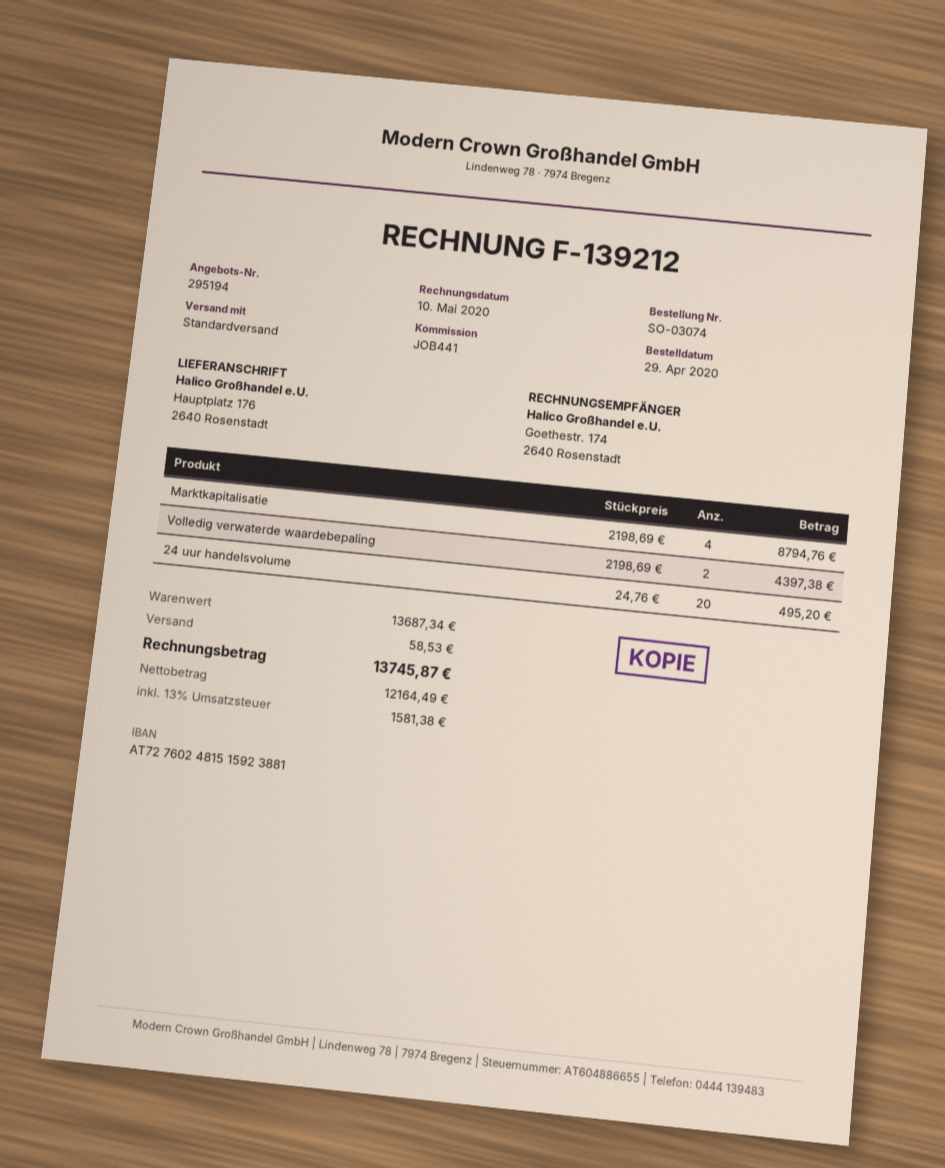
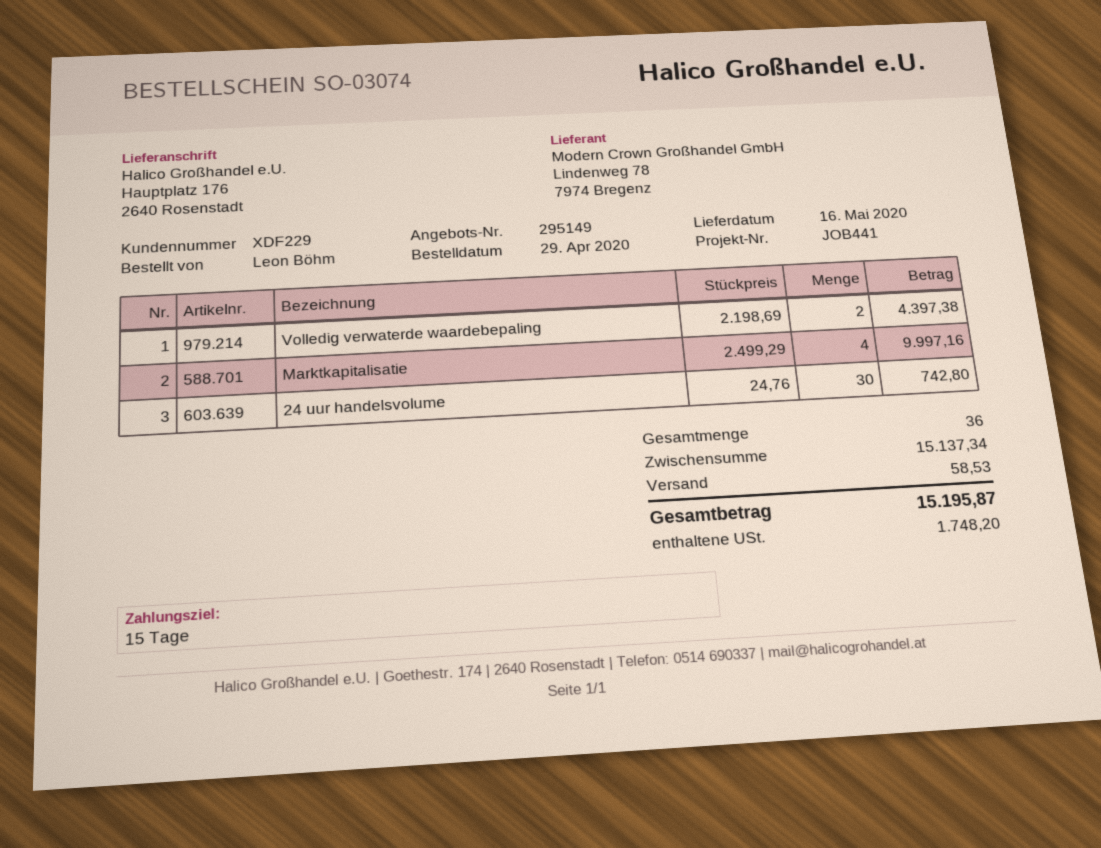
quote number: 295194 -> 295149
Marktkapitalisatie: 4 x 2198.69 = 8794.76 -> 4 x 2499.29 = 9997.16
24 uur handelsvolume: 20 x 24.76 = 495.20 -> 30 x 24.76 = 742.80
subtotal: 13687.34 -> 15137.34
tax: 1581.38 -> 1748.20
total: 13745.87 -> 15195.87

